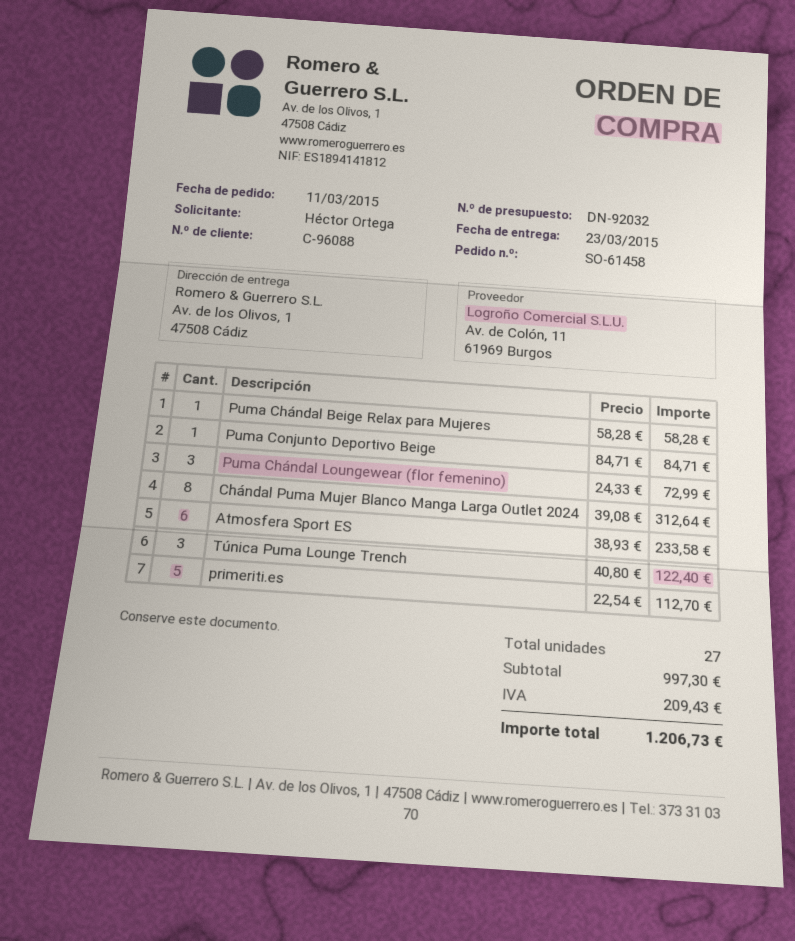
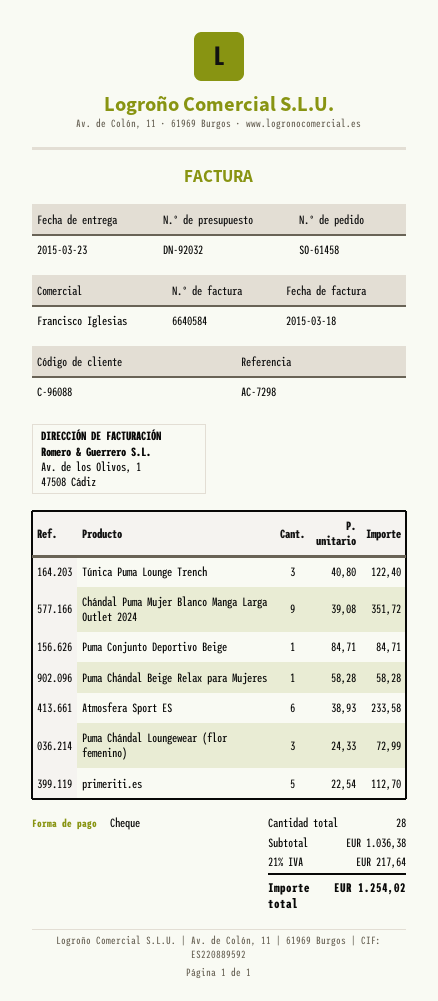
Chándal Puma Mujer Blanco Manga Larga Outlet 2024: 8 x 39.08 = 312.64 -> 9 x 39.08 = 351.72
total quantity: 27 -> 28
subtotal: 997.30 -> 1036.38
tax: 209.43 -> 217.64
total: 1206.73 -> 1254.02

